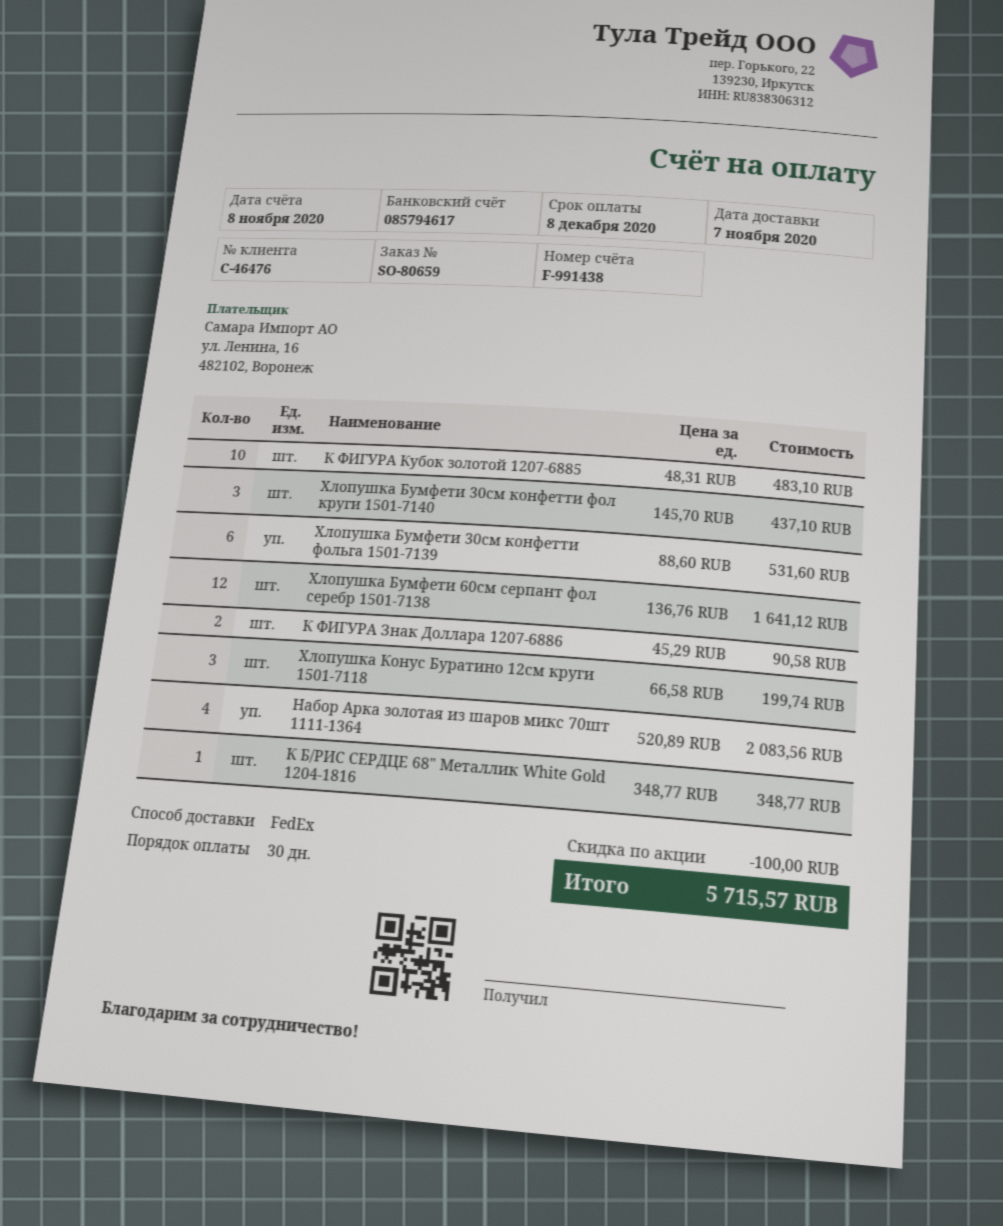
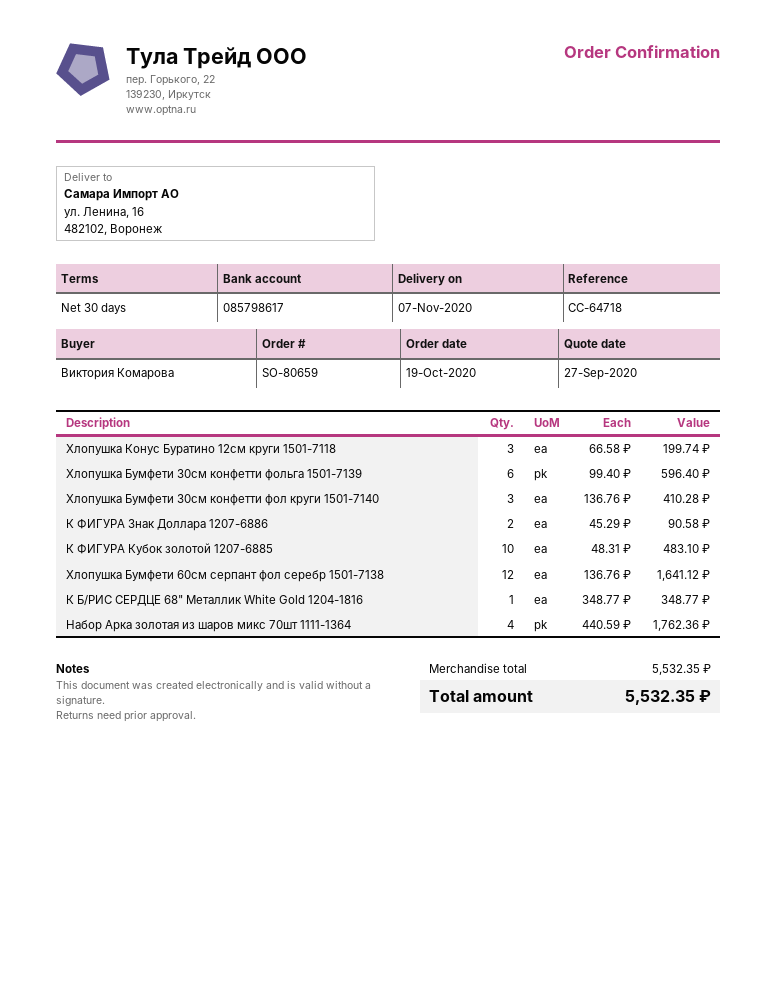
bank account: 085794617 -> 085798617
Хлопушка Бумфети 30см конфетти фол круги 1501-7140: 3 x 145.70 = 437.10 -> 3 x 136.76 = 410.28
Хлопушка Бумфети 30см конфетти фольга 1501-7139: 6 x 88.60 = 531.60 -> 6 x 99.40 = 596.40
Набор Арка золотая из шаров микс 70шт 1111-1364: 4 x 520.89 = 2083.56 -> 4 x 440.59 = 1762.36
discount: 100.00 -> none
total: 5715.57 -> 5532.35

